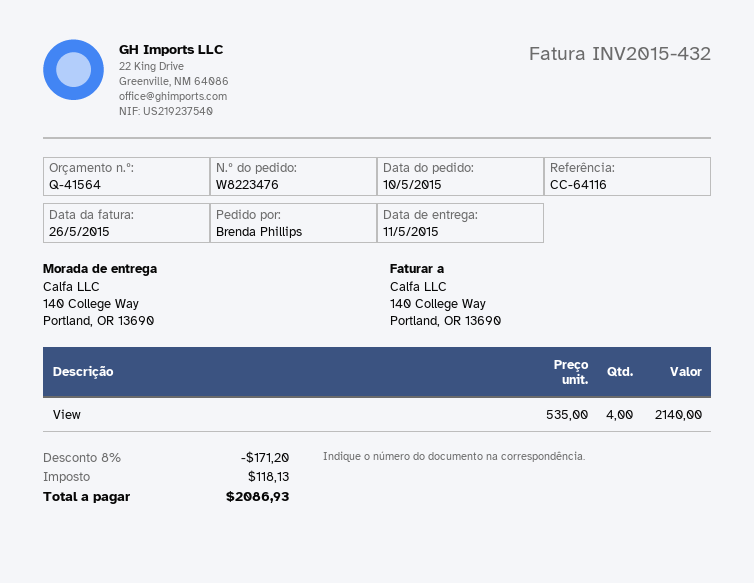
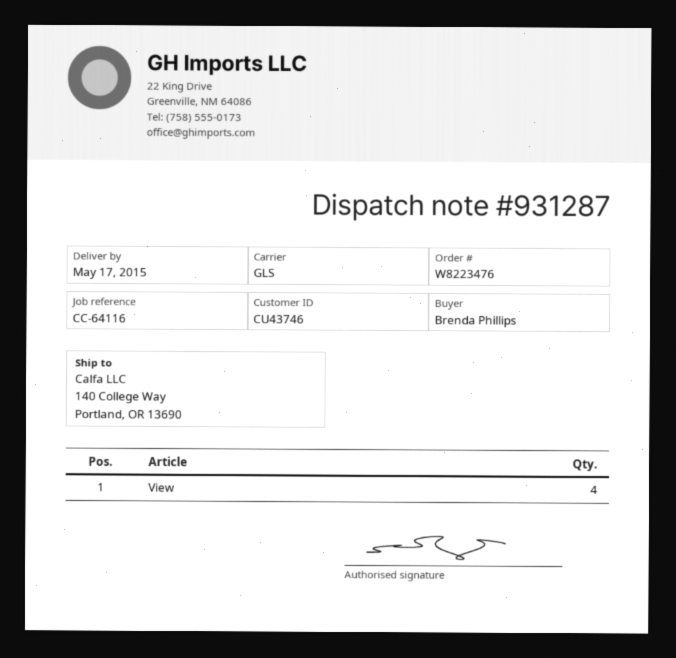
delivery date: 2015-05-11 -> 2015-05-17

